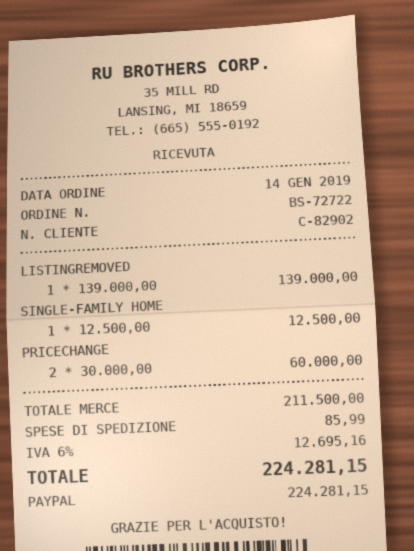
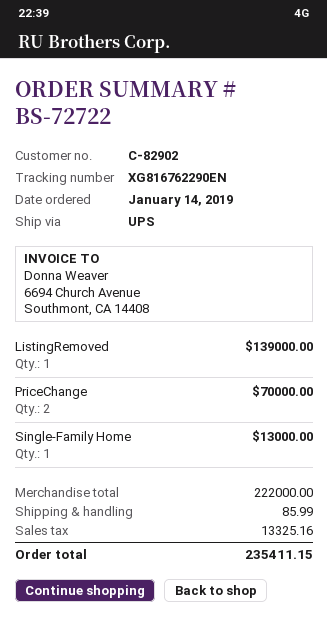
SINGLE-FAMILY HOME: 1 for 12500.00 -> 1 for 13000.00
PRICECHANGE: 2 for 60000.00 -> 2 for 70000.00
subtotal: 211500.00 -> 222000.00
tax: 12695.16 -> 13325.16
total: 224281.15 -> 235411.15

